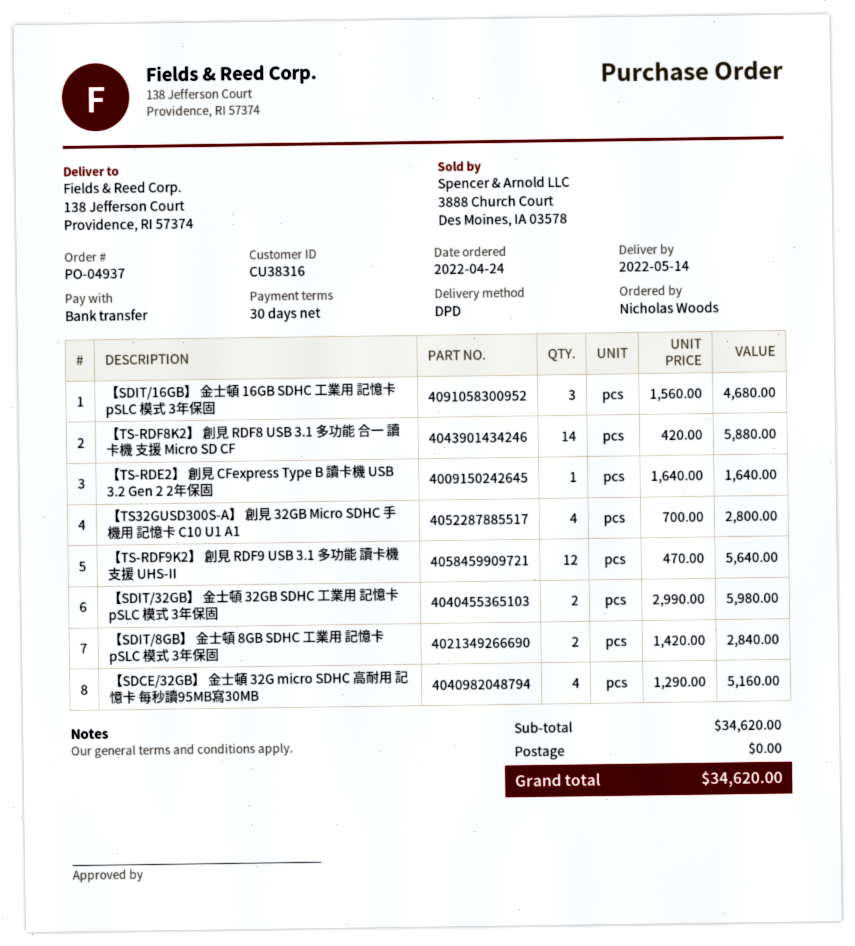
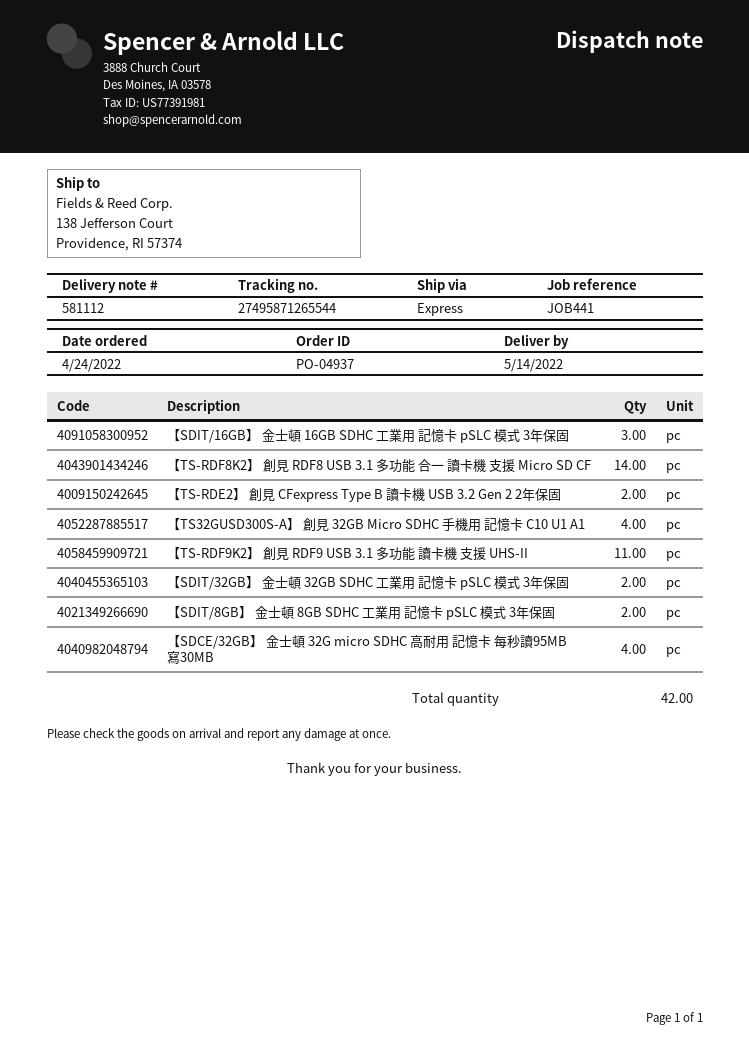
shipping method: DPD -> express
【TS-RDE2】 創見 CFexpress Type B 讀卡機 USB 3.2 Gen 2 2年保固: 1 -> 2
【TS-RDF9K2】 創見 RDF9 USB 3.1 多功能 讀卡機 支援 UHS-II: 12 -> 11

